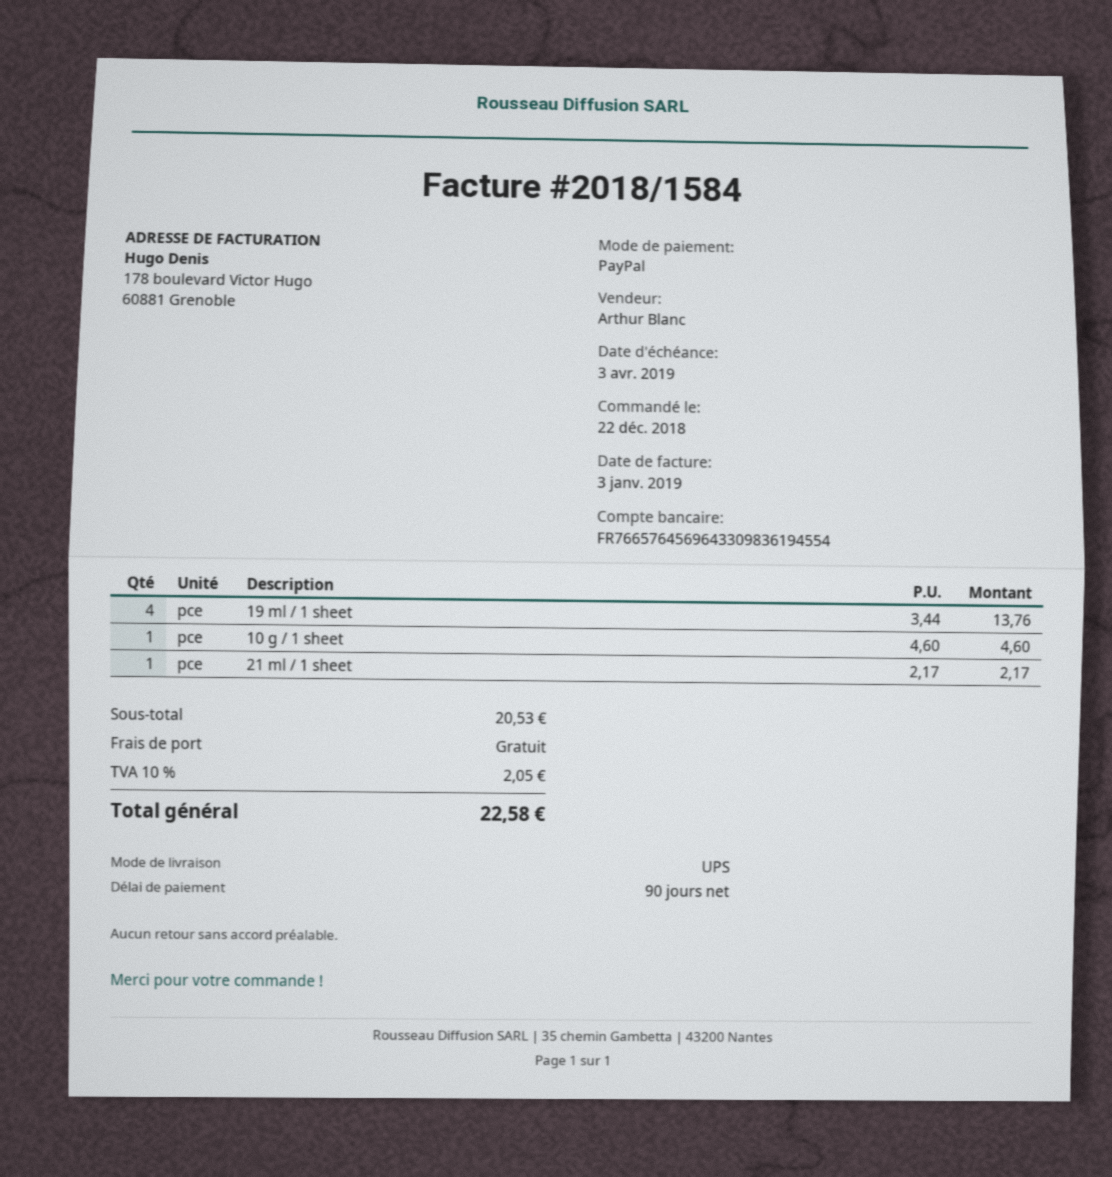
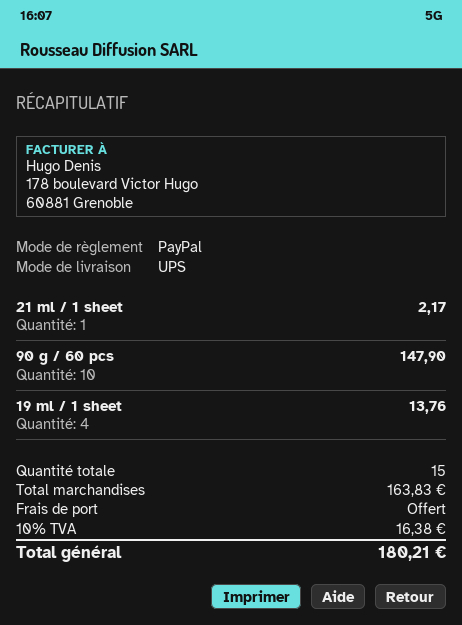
10 g / 1 sheet: 1 for 4.60 -> none
90 g / 60 pcs: none -> 10 for 147.90
subtotal: 20.53 -> 163.83
tax: 10% = 2.05 -> 10% = 16.38
total: 22.58 -> 180.21

